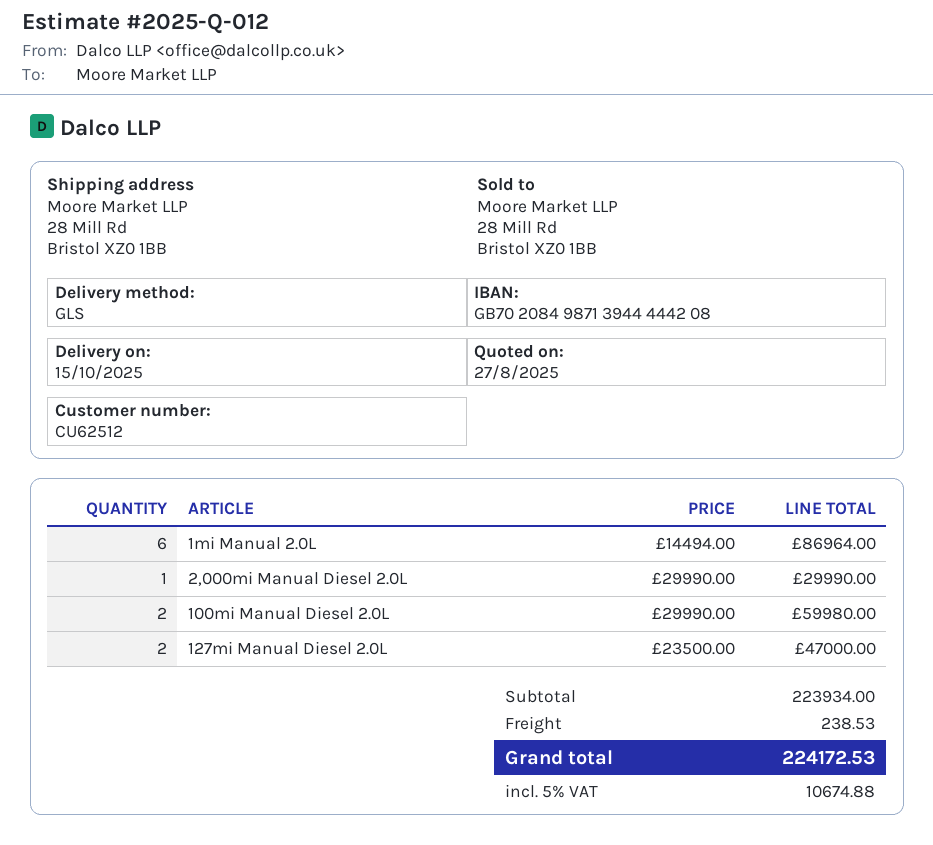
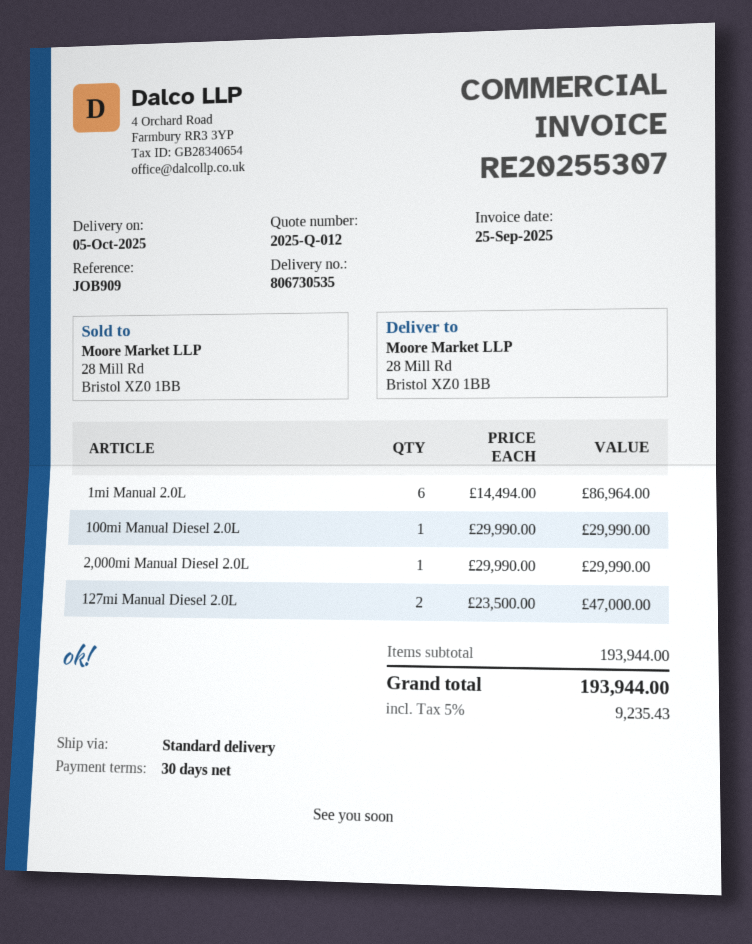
delivery date: 2025-10-15 -> 2025-10-05
shipping method: GLS -> standard
100mi Manual Diesel 2.0L: 2 x 29990.00 = 59980.00 -> 1 x 29990.00 = 29990.00
subtotal: 223934.00 -> 193944.00
shipping: 238.53 -> none
tax: 5% = 10674.88 -> 5% = 9235.43
total: 224172.53 -> 193944.00

